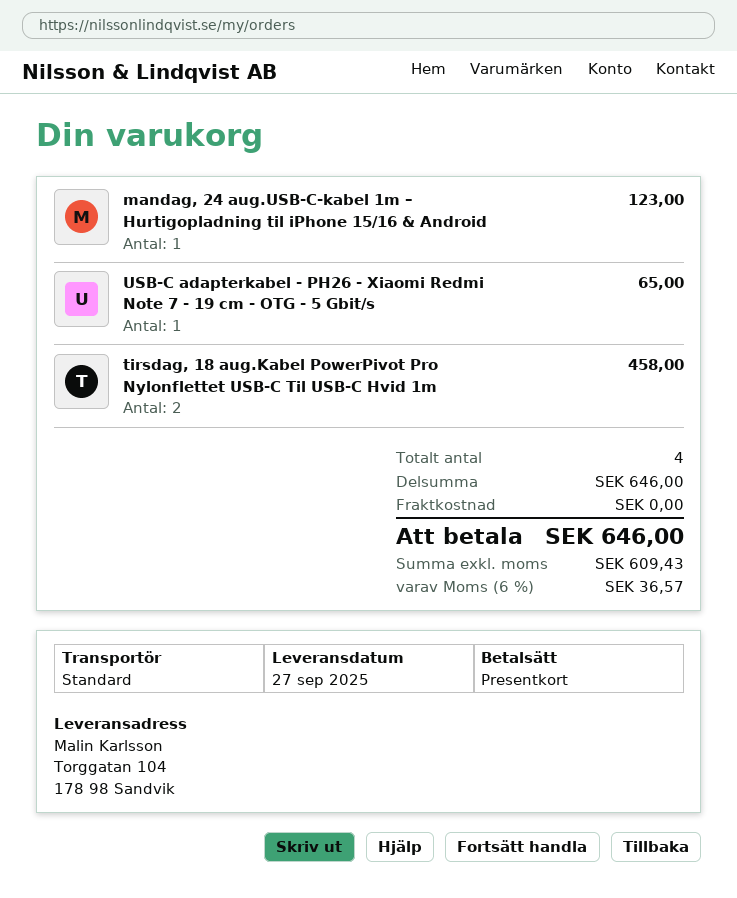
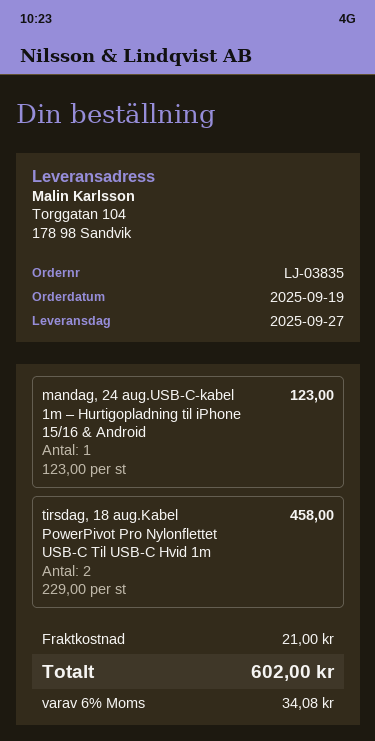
USB-C adapterkabel - PH26 - Xiaomi Redmi Note 7 - 19 cm - OTG - 5 Gbit/s: 1 for 65.00 -> none
shipping: 0.00 -> 21.00
tax: 6% = 36.57 -> 6% = 34.08
total: 646.00 -> 602.00

